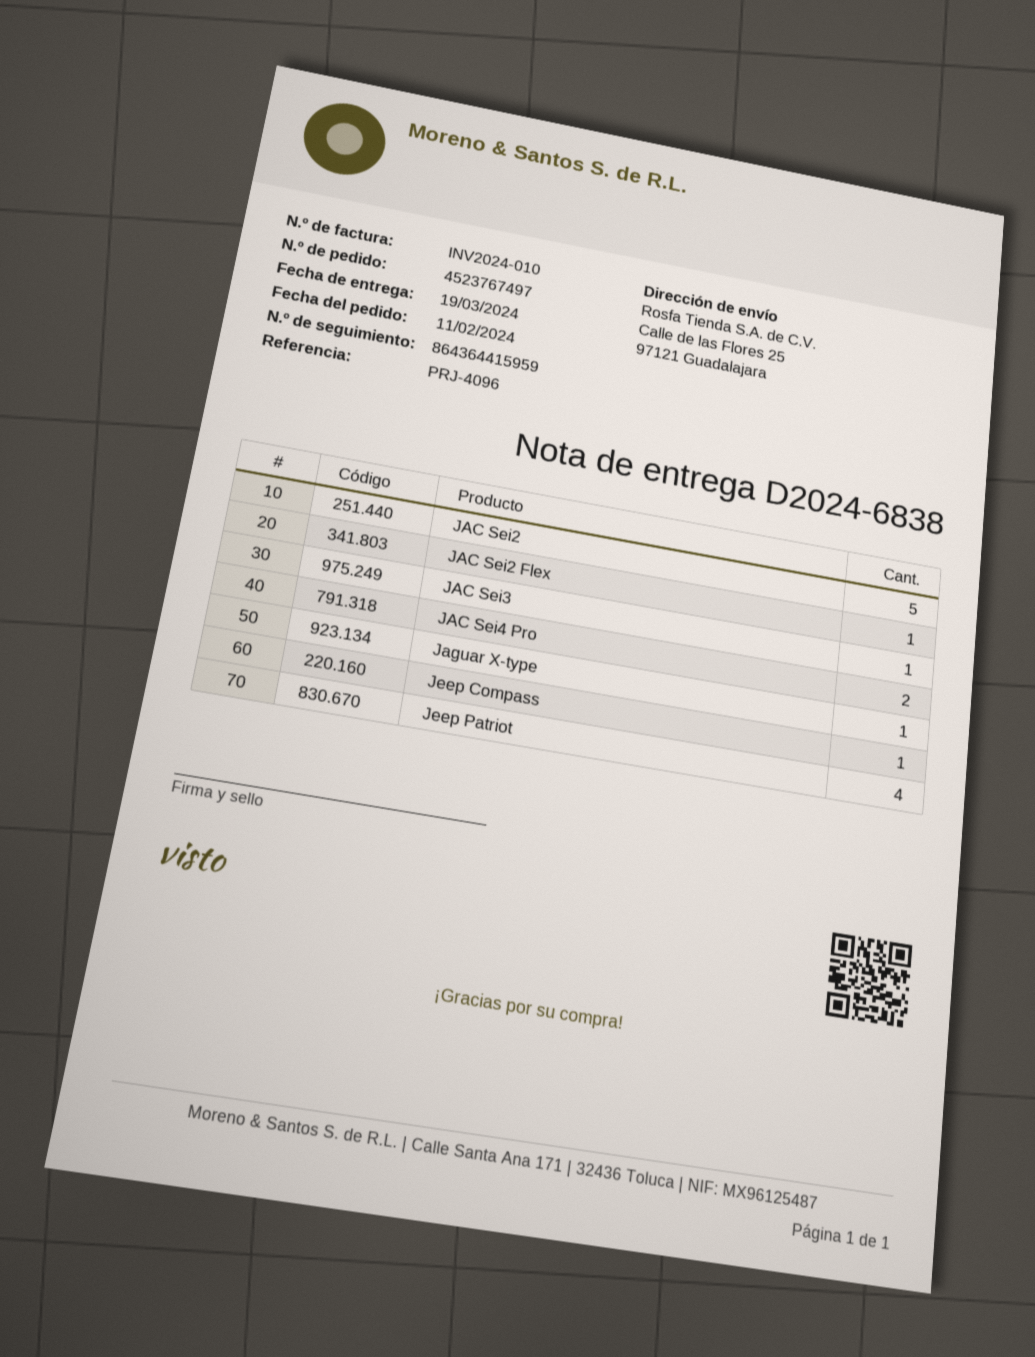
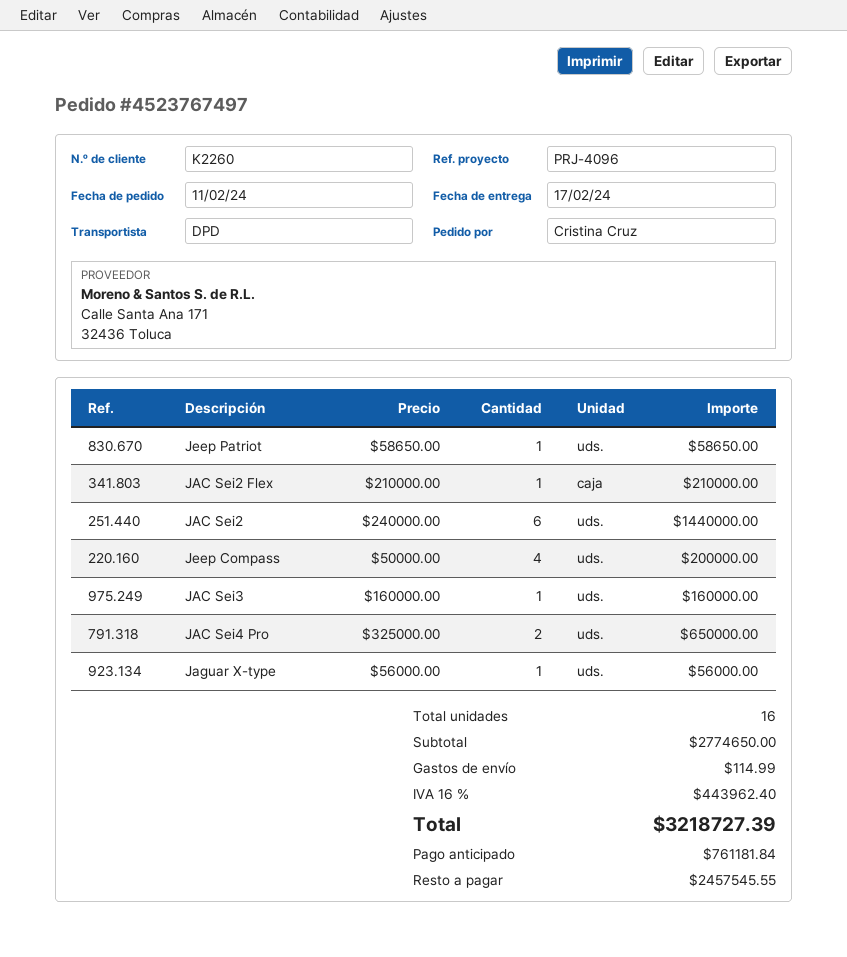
delivery date: 2024-03-19 -> 2024-02-17
JAC Sei2: 5 -> 6
Jeep Compass: 1 -> 4
Jeep Patriot: 4 -> 1

